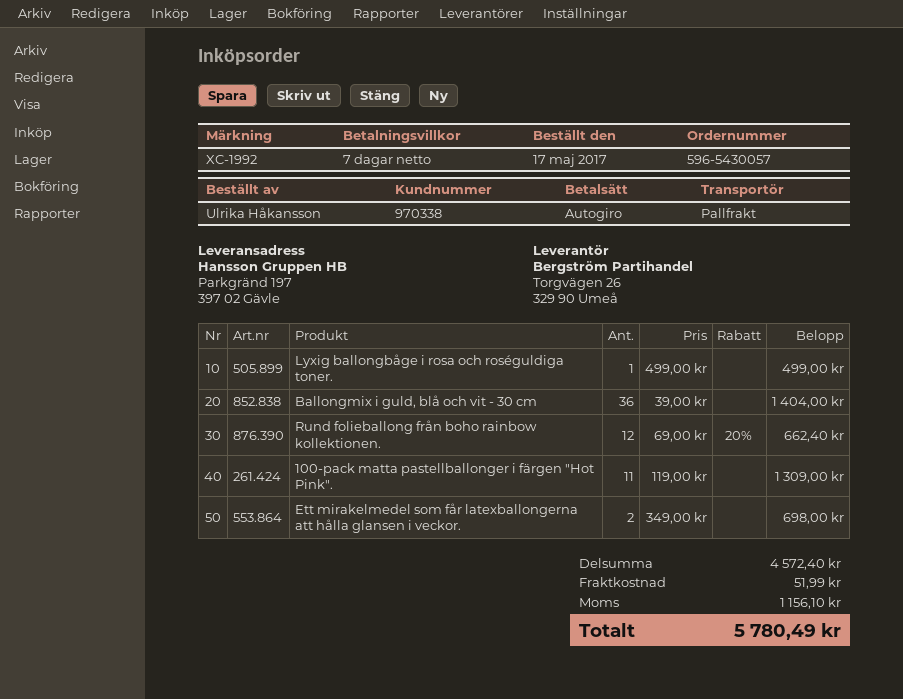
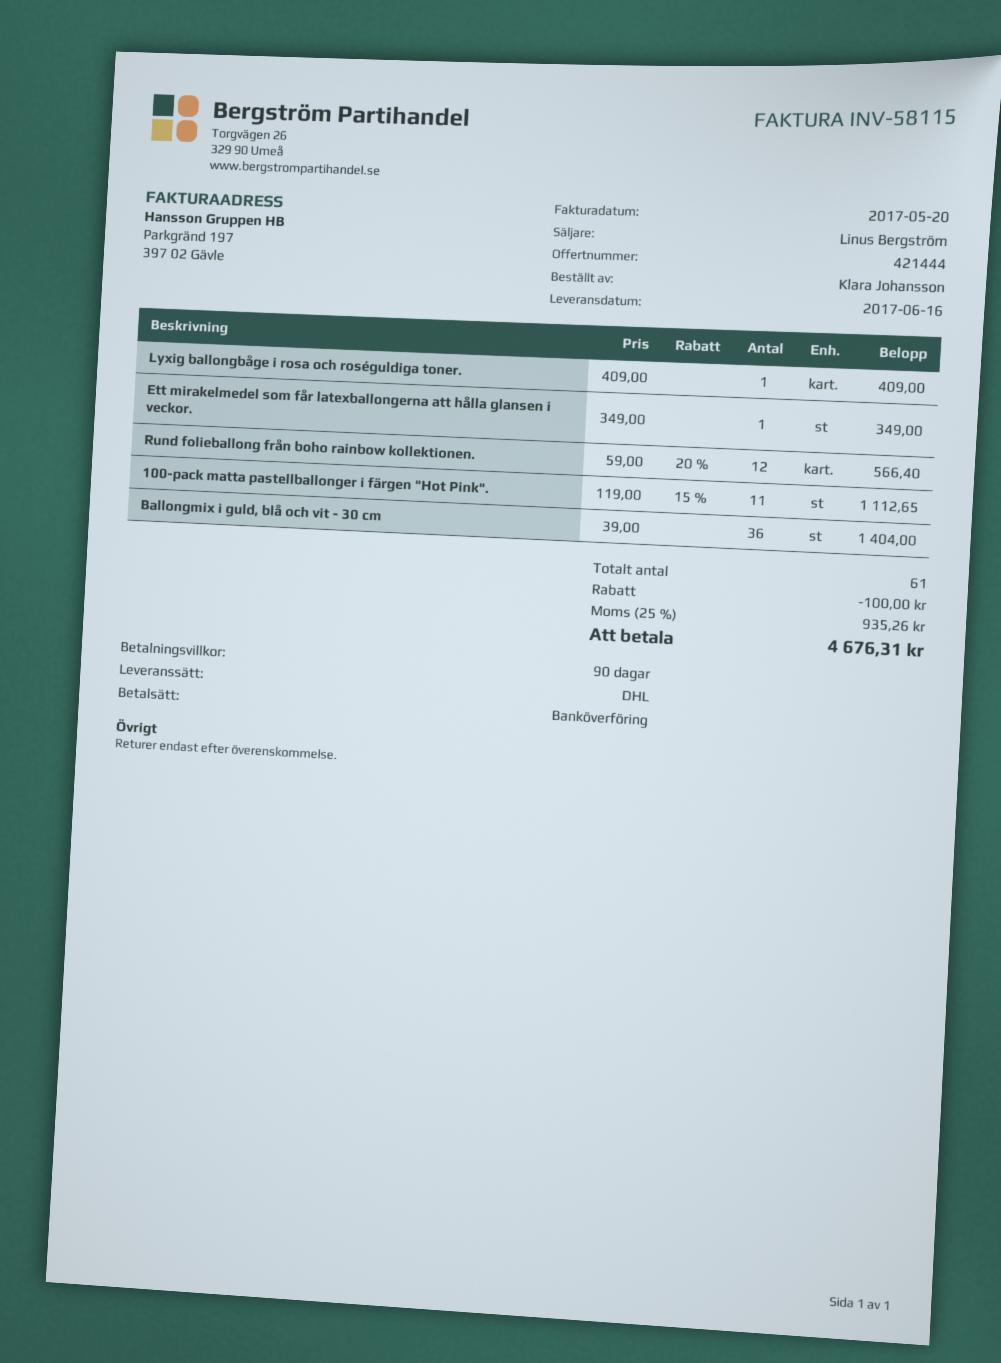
payment terms: 7 days -> 90 days
ordered by: Ulrika Håkansson -> Klara Johansson
payment method: direct debit -> bank transfer
shipping method: pallet freight -> DHL
Lyxig ballongbåge i rosa och roséguldiga toner.: 1 x 499.00 = 499.00 -> 1 x 409.00 = 409.00
Rund folieballong från boho rainbow kollektionen.: 12 x 69.00 - 20% = 662.40 -> 12 x 59.00 - 20% = 566.40
100-pack matta pastellballonger i färgen "Hot Pink".: 11 x 119.00 = 1309.00 -> 11 x 119.00 - 15% = 1112.65
Ett mirakelmedel som får latexballongerna att hålla glansen i veckor.: 2 x 349.00 = 698.00 -> 1 x 349.00 = 349.00
discount: none -> 100.00
shipping: 51.99 -> none
tax: 1156.10 -> 935.26
total: 5780.49 -> 4676.31

